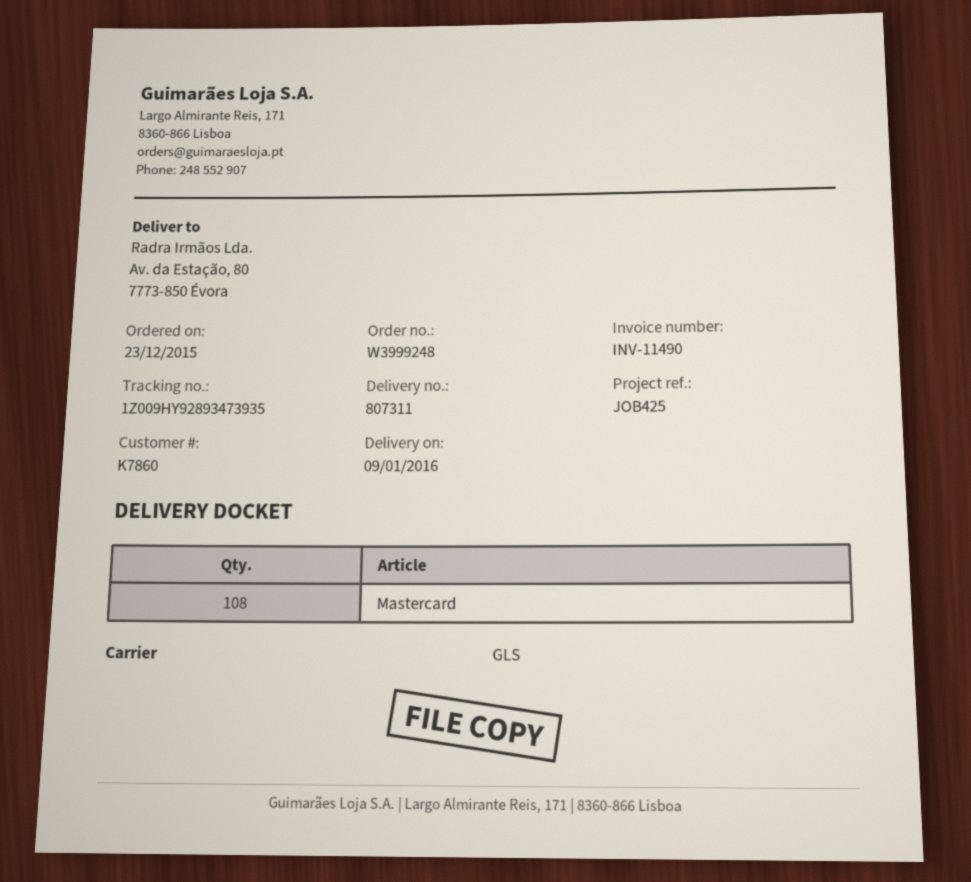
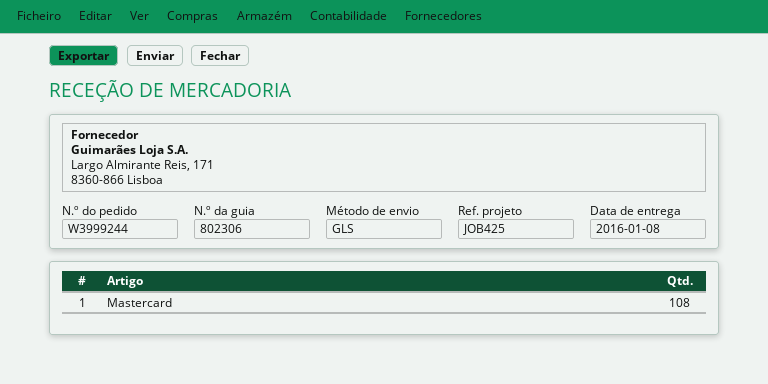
order number: W3999248 -> W3999244
delivery note number: 807311 -> 802306
delivery date: 2016-01-09 -> 2016-01-08

